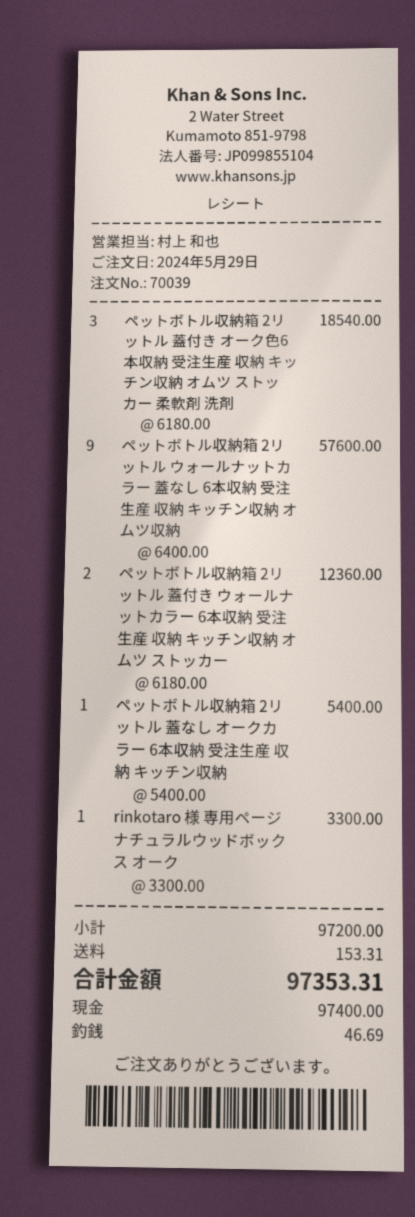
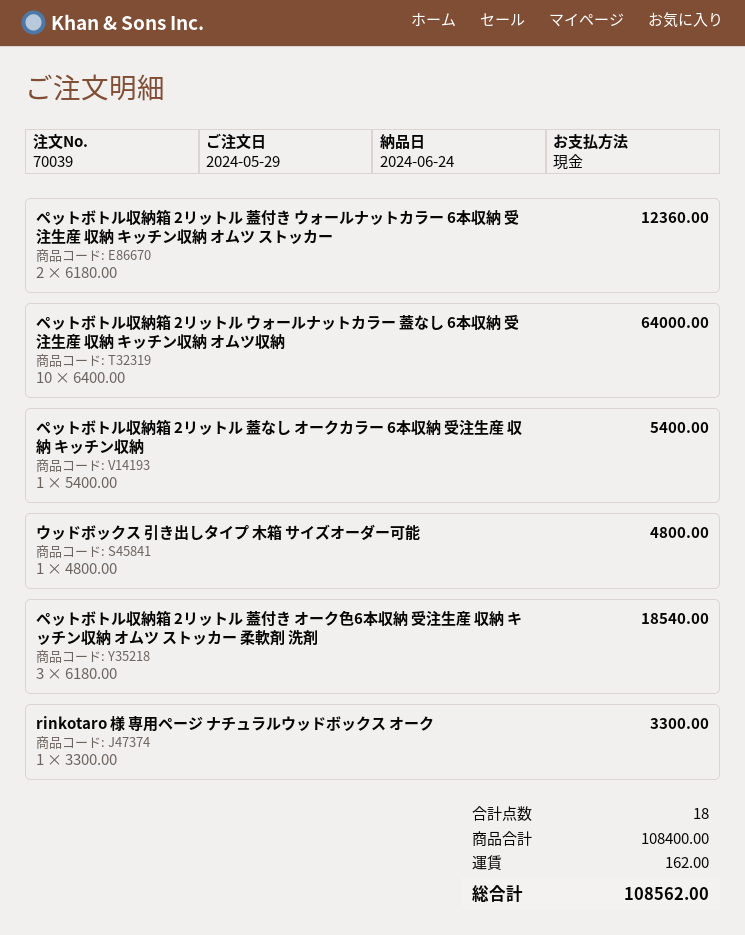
ペットボトル収納箱 2リットル ウォールナットカラー 蓋なし 6本収納 受注生産 収納 キッチン収納 オムツ収納: 9 x 6400.00 = 57600.00 -> 10 x 6400.00 = 64000.00
ウッドボックス 引き出しタイプ 木箱 サイズオーダー可能: none -> 1 x 4800.00 = 4800.00
subtotal: 97200.00 -> 108400.00
shipping: 153.31 -> 162.00
total: 97353.31 -> 108562.00

